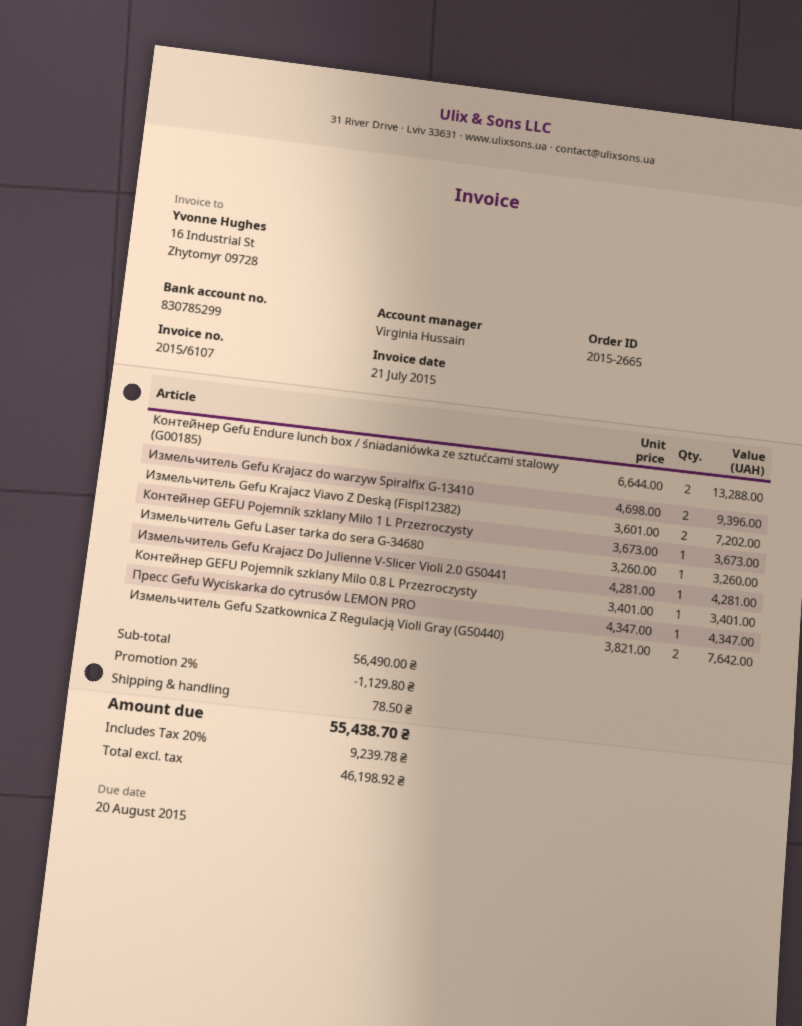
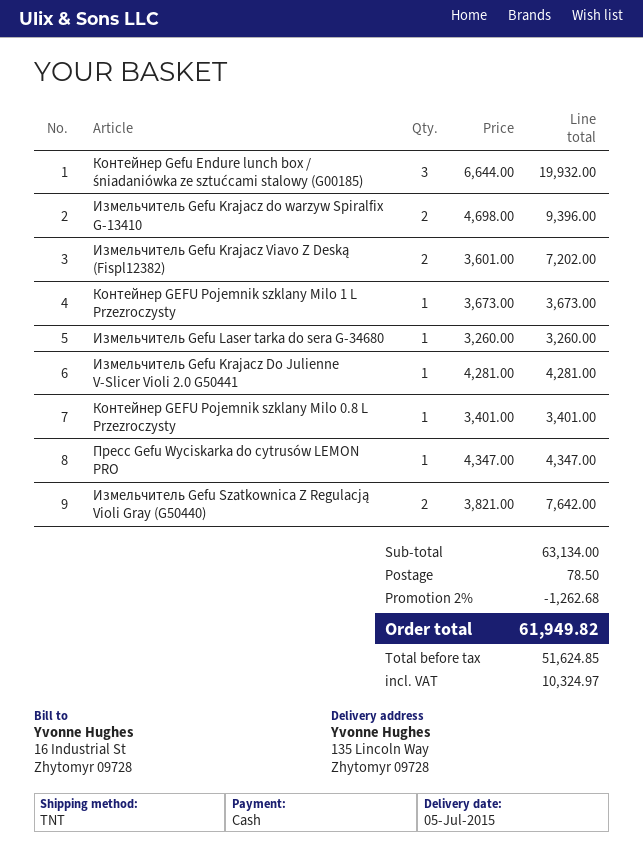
Контейнер Gefu Endure lunch box / śniadaniówka ze sztućcami stalowy (G00185): 2 x 6644.00 = 13288.00 -> 3 x 6644.00 = 19932.00
subtotal: 56490.00 -> 63134.00
discount: 2% = 1129.80 -> 2% = 1262.68
net: 46198.92 -> 51624.85
tax: 9239.78 -> 10324.97
total: 55438.70 -> 61949.82

